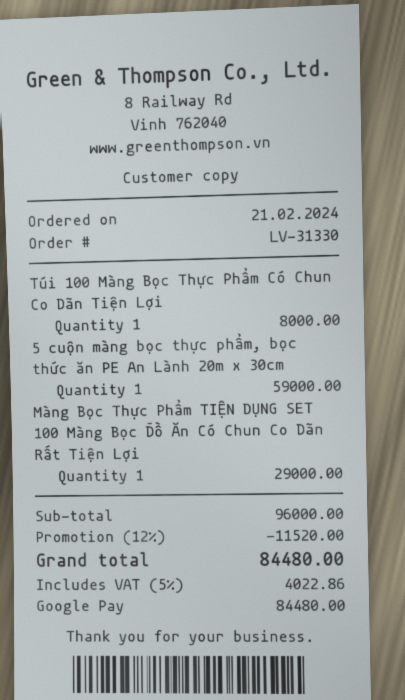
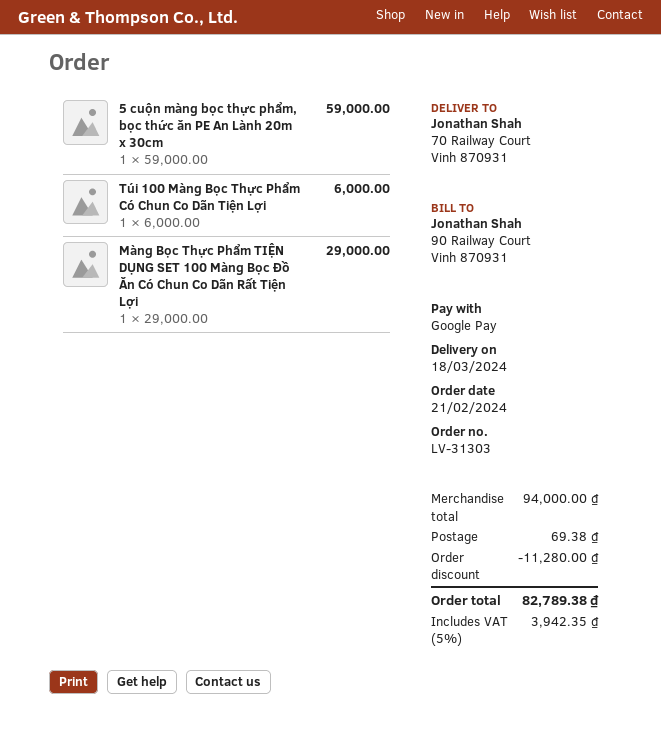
order number: LV-31330 -> LV-31303
Túi 100 Màng Bọc Thực Phẩm Có Chun Co Dãn Tiện Lợi: 1 for 8000.00 -> 1 for 6000.00
subtotal: 96000.00 -> 94000.00
discount: 11520.00 -> 11280.00
shipping: none -> 69.38
tax: 5% = 4022.86 -> 5% = 3942.35
total: 84480.00 -> 82789.38

